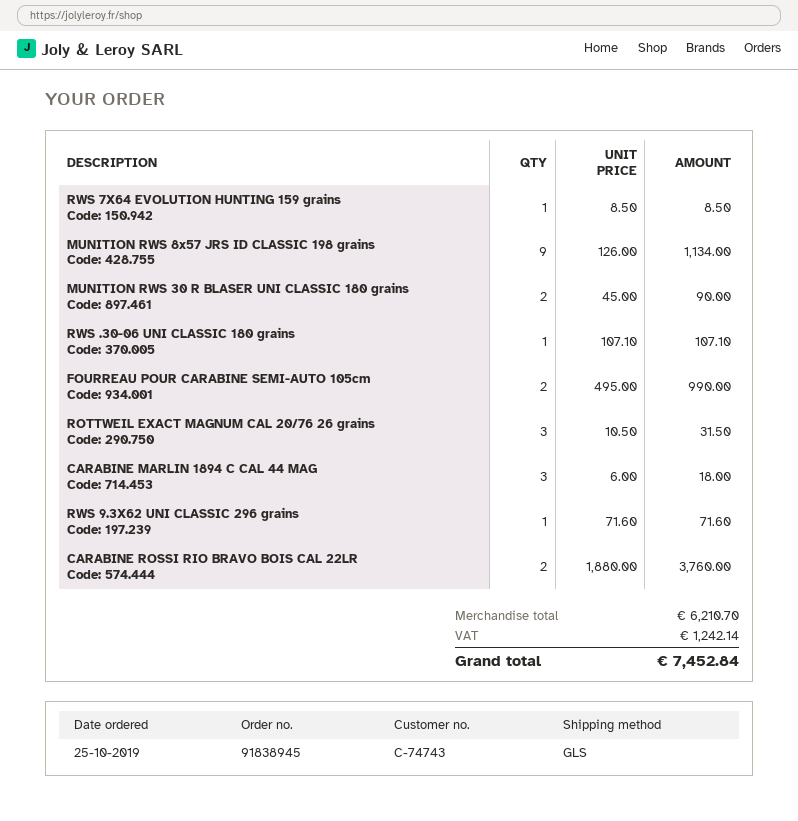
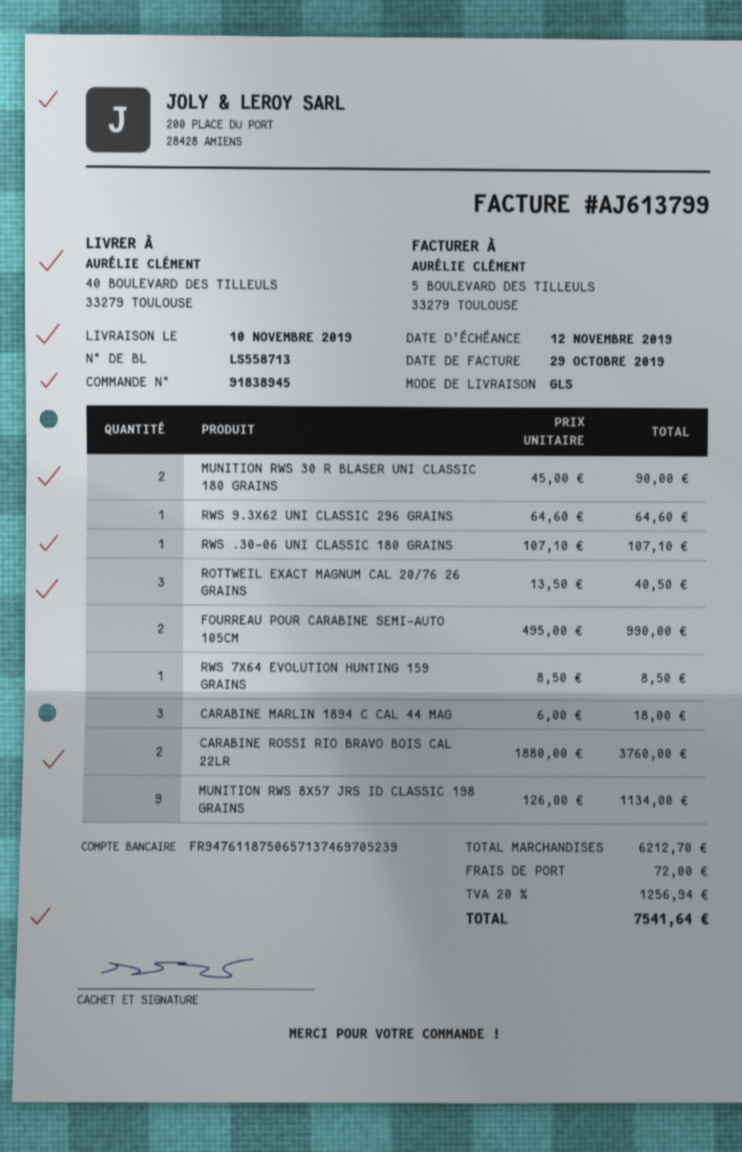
ROTTWEIL EXACT MAGNUM CAL 20/76 26 grains: 3 x 10.50 = 31.50 -> 3 x 13.50 = 40.50
RWS 9.3X62 UNI CLASSIC 296 grains: 1 x 71.60 = 71.60 -> 1 x 64.60 = 64.60
subtotal: 6210.70 -> 6212.70
shipping: none -> 72.00
tax: 1242.14 -> 1256.94
total: 7452.84 -> 7541.64

